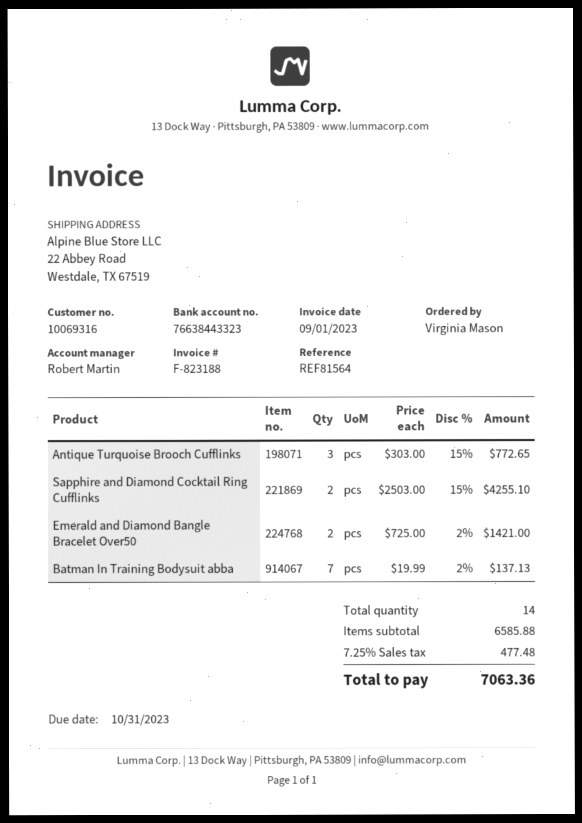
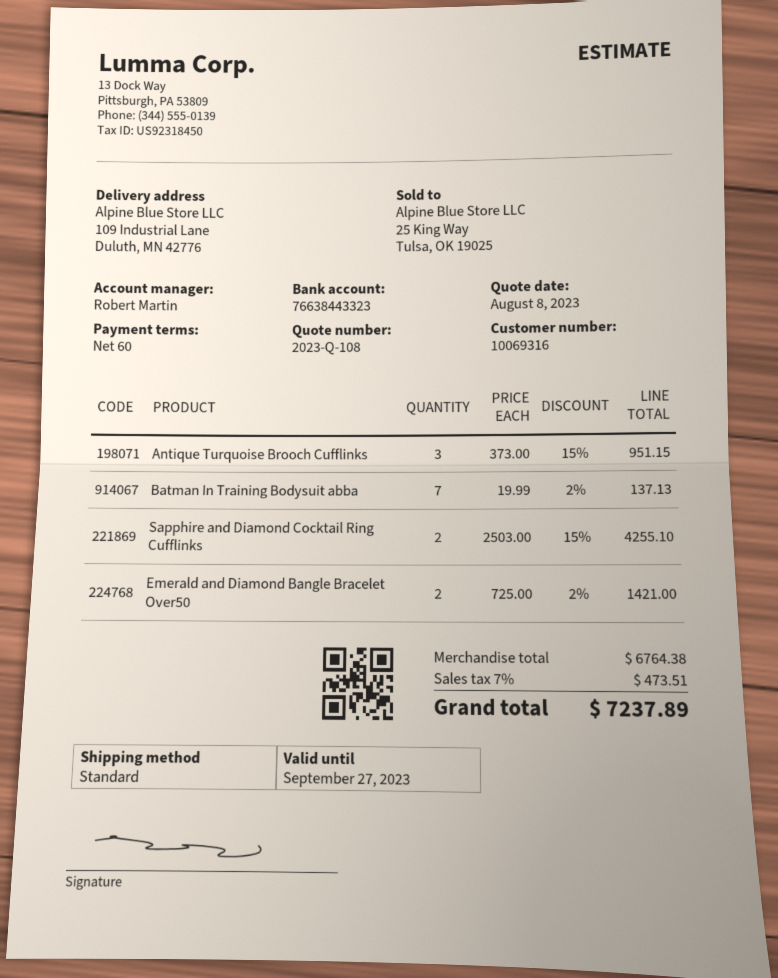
ship to: 22 Abbey Road, Westdale, TX 67519 -> 109 Industrial Lane, Duluth, MN 42776
Antique Turquoise Brooch Cufflinks: 3 x 303.00 - 15% = 772.65 -> 3 x 373.00 - 15% = 951.15
subtotal: 6585.88 -> 6764.38
tax: 7.25% = 477.48 -> 7% = 473.51
total: 7063.36 -> 7237.89

